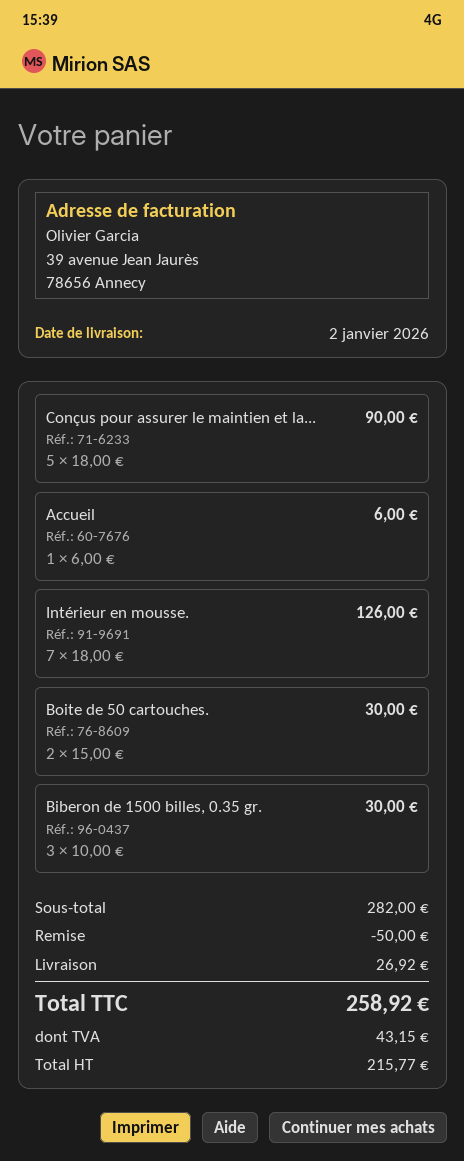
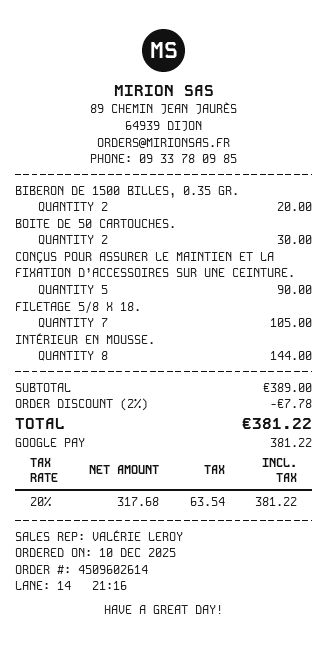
Accueil: 1 for 6.00 -> none
Intérieur en mousse.: 7 for 126.00 -> 8 for 144.00
Biberon de 1500 billes, 0.35 gr.: 3 for 30.00 -> 2 for 20.00
FILETAGE 5/8 X 18.: none -> 7 for 105.00
subtotal: 282.00 -> 389.00
discount: 50.00 -> 7.78
shipping: 26.92 -> none
net: 215.77 -> 317.68
tax: 43.15 -> 63.54
total: 258.92 -> 381.22

